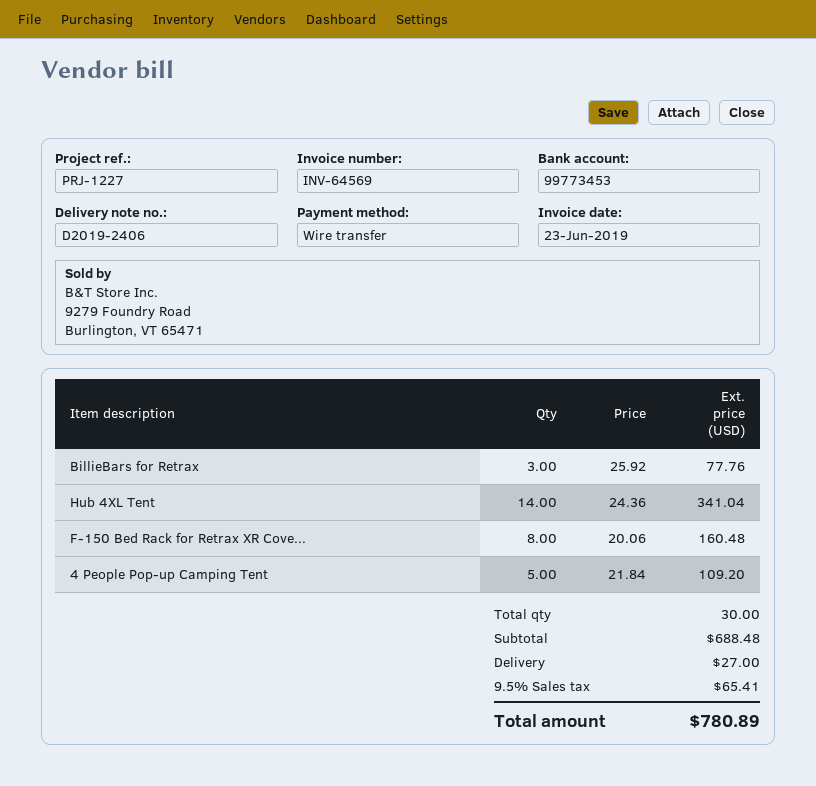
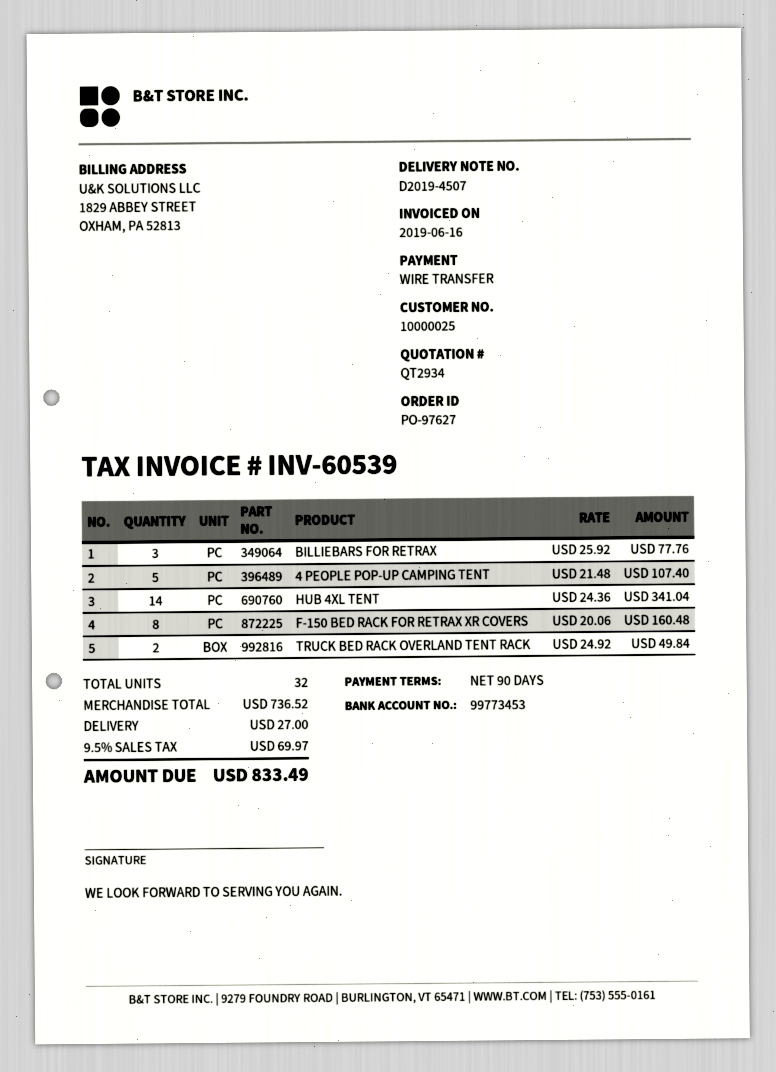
delivery note number: D2019-2406 -> D2019-4507
invoice number: INV-64569 -> INV-60539
invoice date: 2019-06-23 -> 2019-06-16
4 People Pop-up Camping Tent: 5 x 21.84 = 109.20 -> 5 x 21.48 = 107.40
TRUCK BED RACK OVERLAND TENT RACK: none -> 2 x 24.92 = 49.84
total quantity: 30 -> 32
subtotal: 688.48 -> 736.52
tax: 9.5% = 65.41 -> 9.5% = 69.97
total: 780.89 -> 833.49

